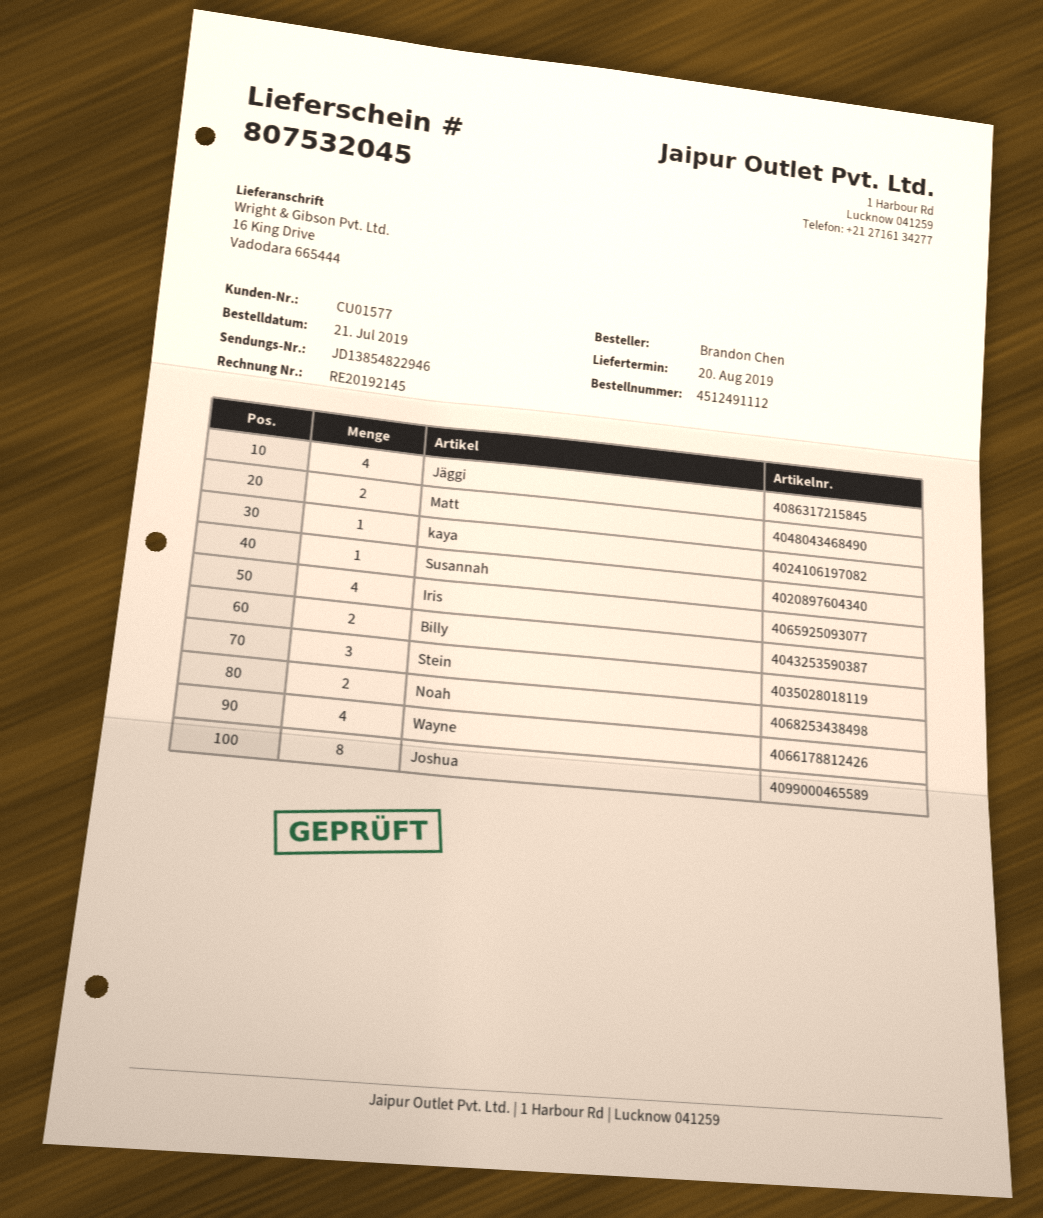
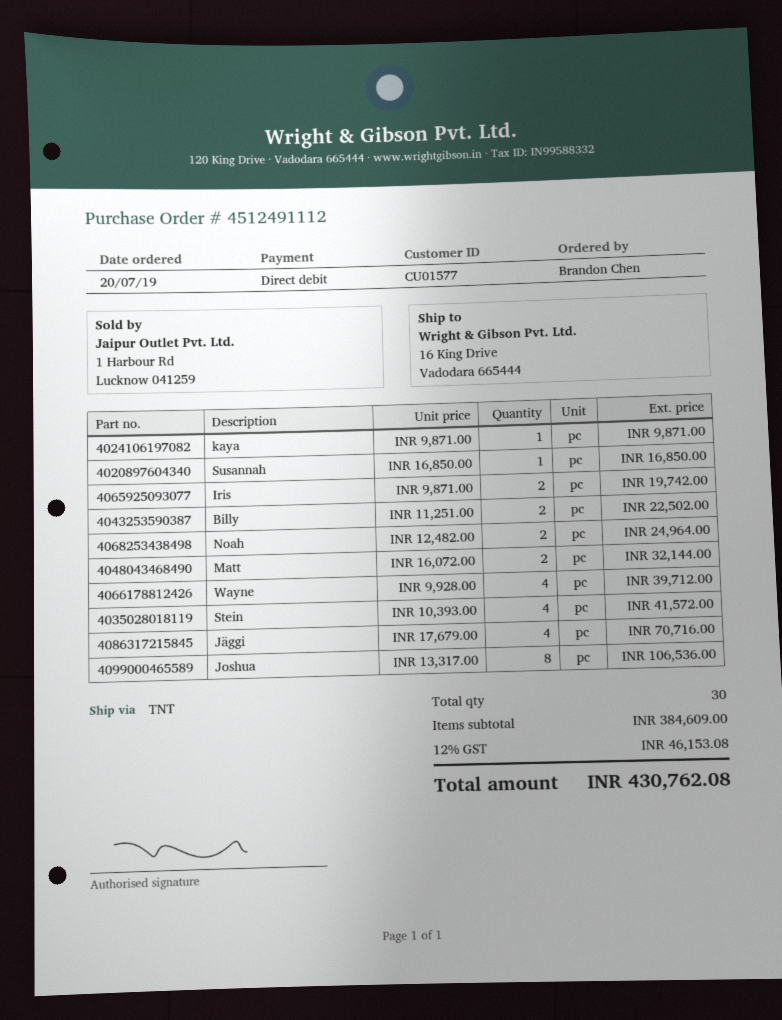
order date: 2019-07-21 -> 2019-07-20
Iris: 4 -> 2
Stein: 3 -> 4

